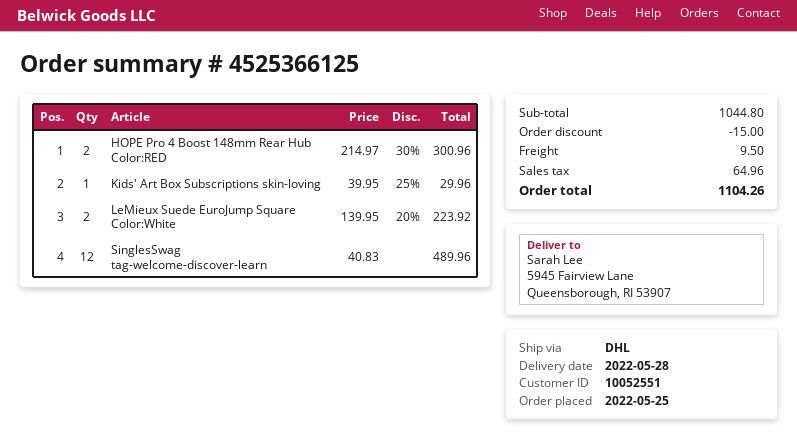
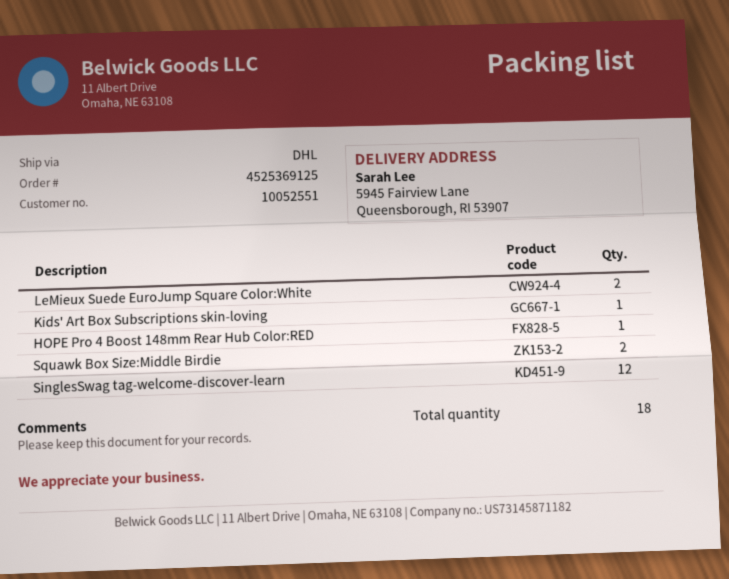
order number: 4525366125 -> 4525369125
HOPE Pro 4 Boost 148mm Rear Hub Color:RED: 2 -> 1
Squawk Box Size:Middle Birdie: none -> 2

